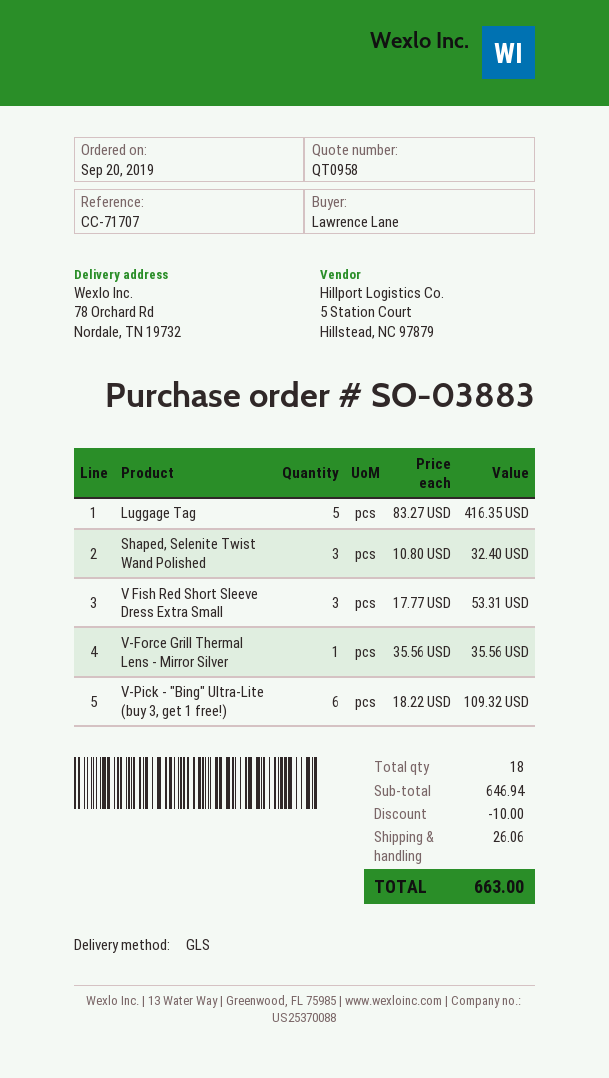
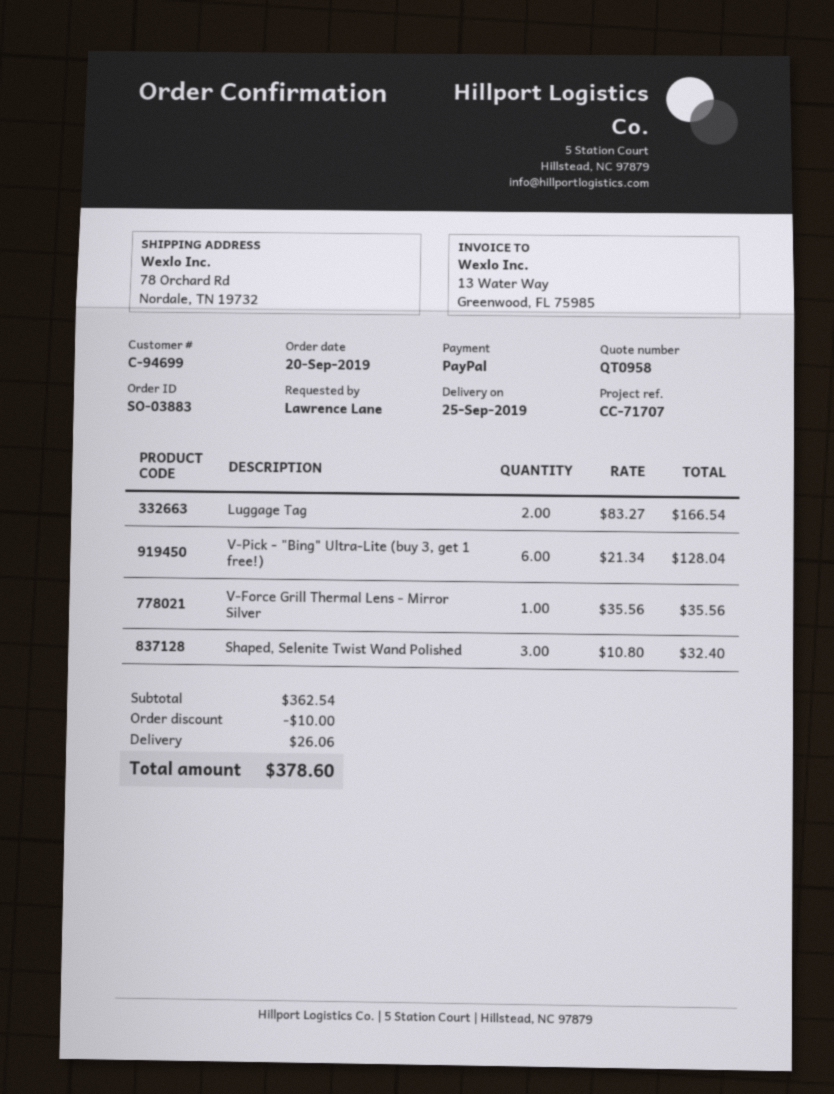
Luggage Tag: 5 x 83.27 = 416.35 -> 2 x 83.27 = 166.54
V Fish Red Short Sleeve Dress Extra Small: 3 x 17.77 = 53.31 -> none
V-Pick - "Bing" Ultra-Lite (buy 3, get 1 free!): 6 x 18.22 = 109.32 -> 6 x 21.34 = 128.04
subtotal: 646.94 -> 362.54
total: 663.00 -> 378.60

